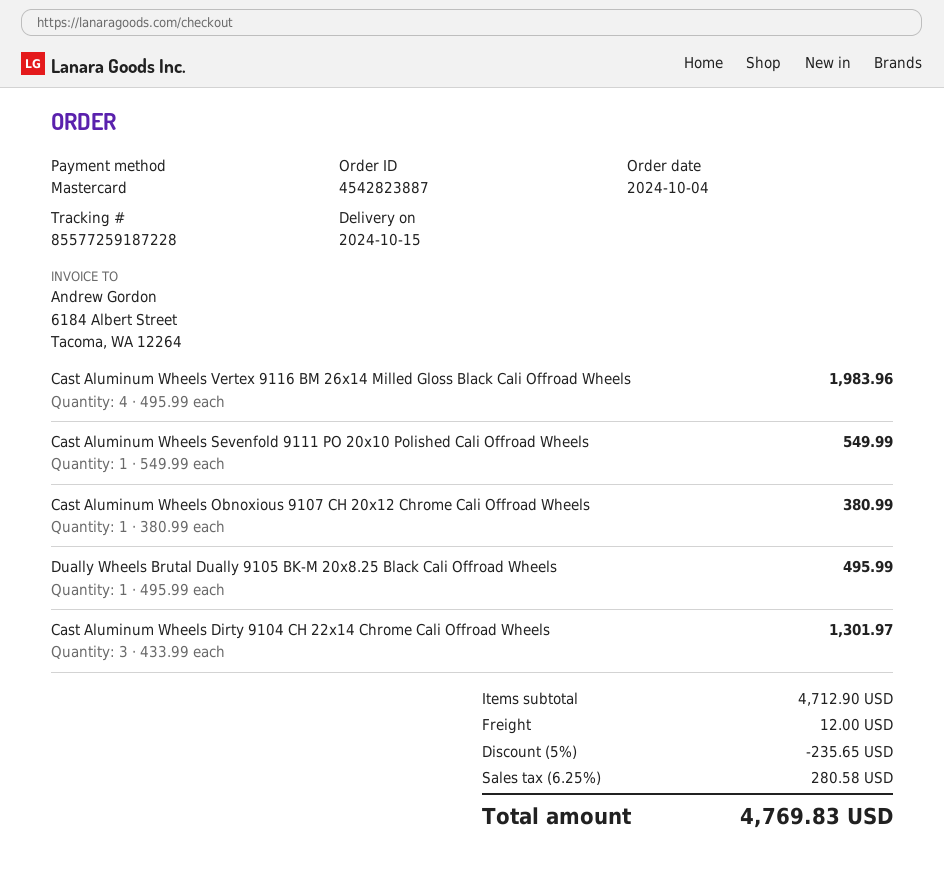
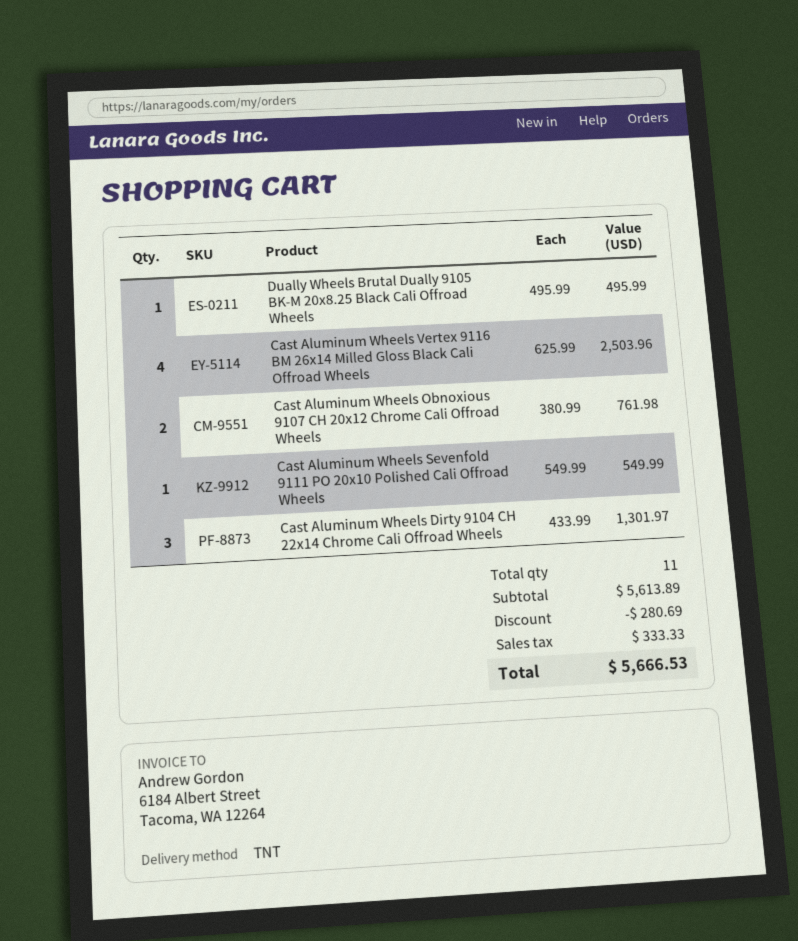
Cast Aluminum Wheels Vertex 9116 BM 26x14 Milled Gloss Black Cali Offroad Wheels: 4 x 495.99 = 1983.96 -> 4 x 625.99 = 2503.96
Cast Aluminum Wheels Obnoxious 9107 CH 20x12 Chrome Cali Offroad Wheels: 1 x 380.99 = 380.99 -> 2 x 380.99 = 761.98
subtotal: 4712.90 -> 5613.89
discount: 235.65 -> 280.69
shipping: 12.00 -> none
tax: 280.58 -> 333.33
total: 4769.83 -> 5666.53

